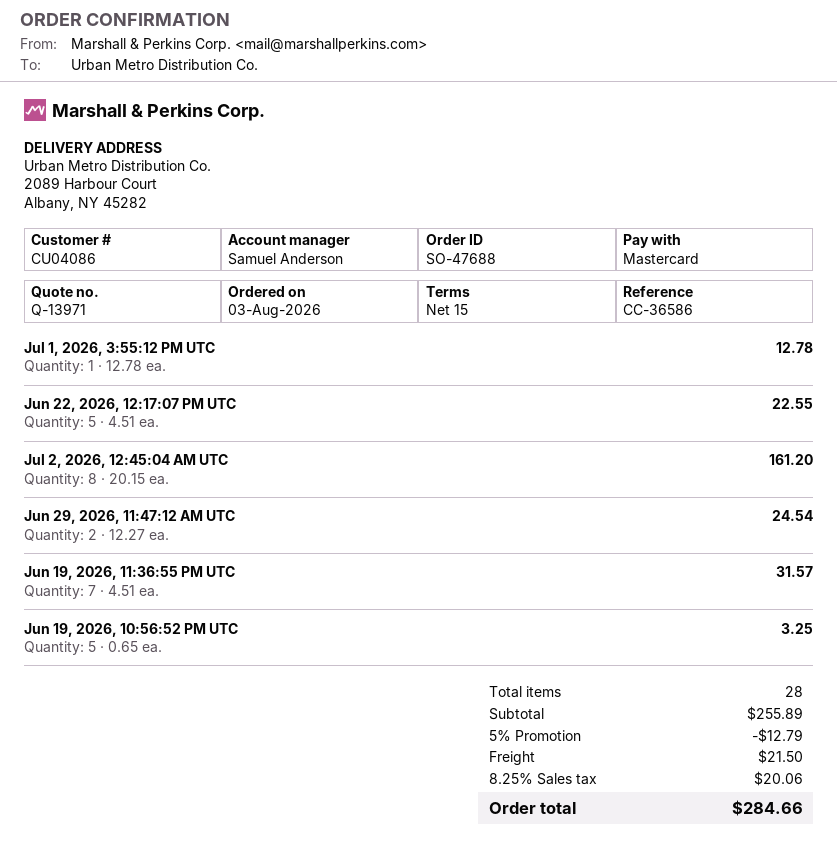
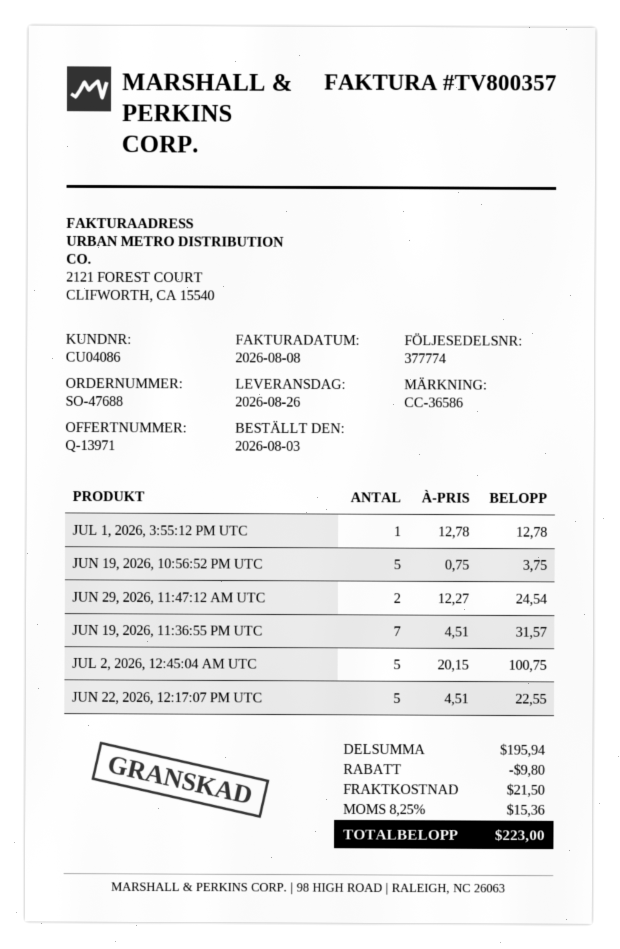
Jul 2, 2026, 12:45:04 AM UTC: 8 x 20.15 = 161.20 -> 5 x 20.15 = 100.75
Jun 19, 2026, 10:56:52 PM UTC: 5 x 0.65 = 3.25 -> 5 x 0.75 = 3.75
subtotal: 255.89 -> 195.94
discount: 12.79 -> 9.80
tax: 8.25% = 20.06 -> 8.25% = 15.36
total: 284.66 -> 223.00

